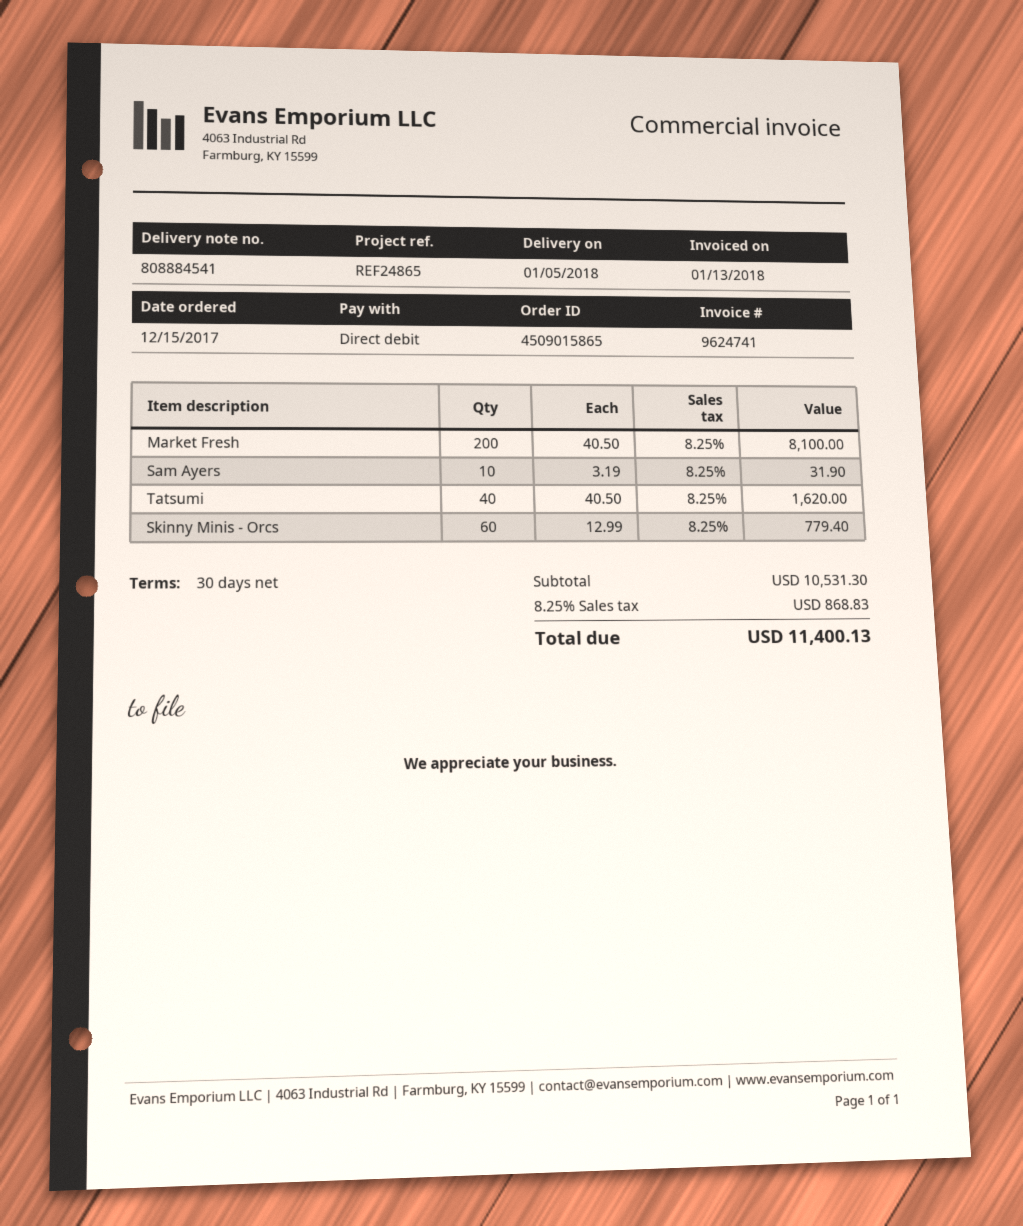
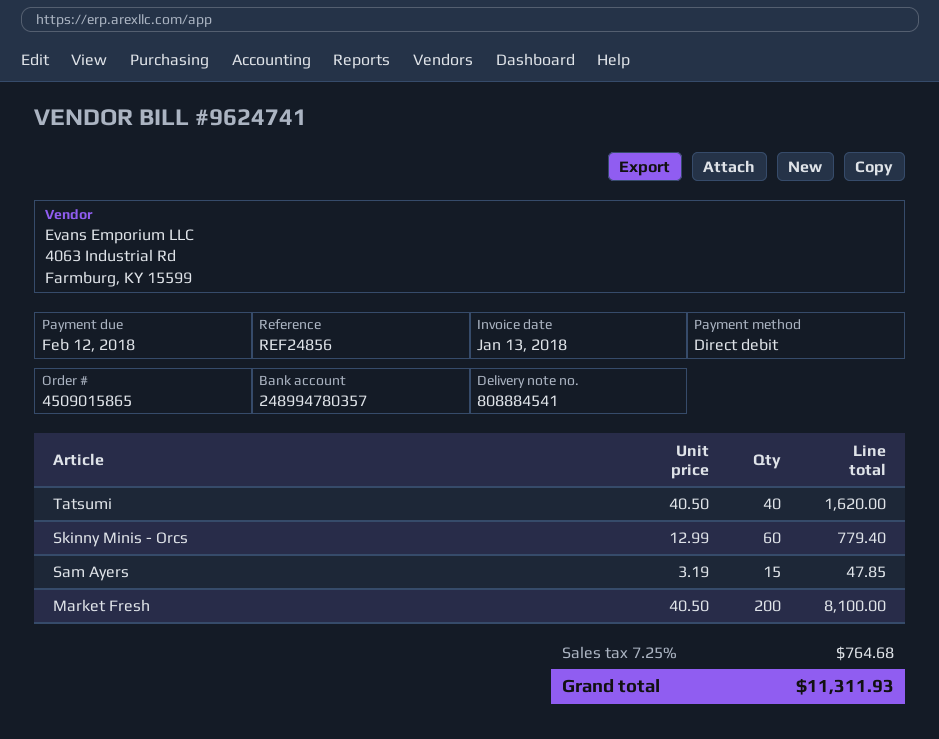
reference: REF24865 -> REF24856
Sam Ayers: 10 x 3.19 = 31.90 -> 15 x 3.19 = 47.85
tax: 8.25% = 868.83 -> 7.25% = 764.68
total: 11400.13 -> 11311.93

